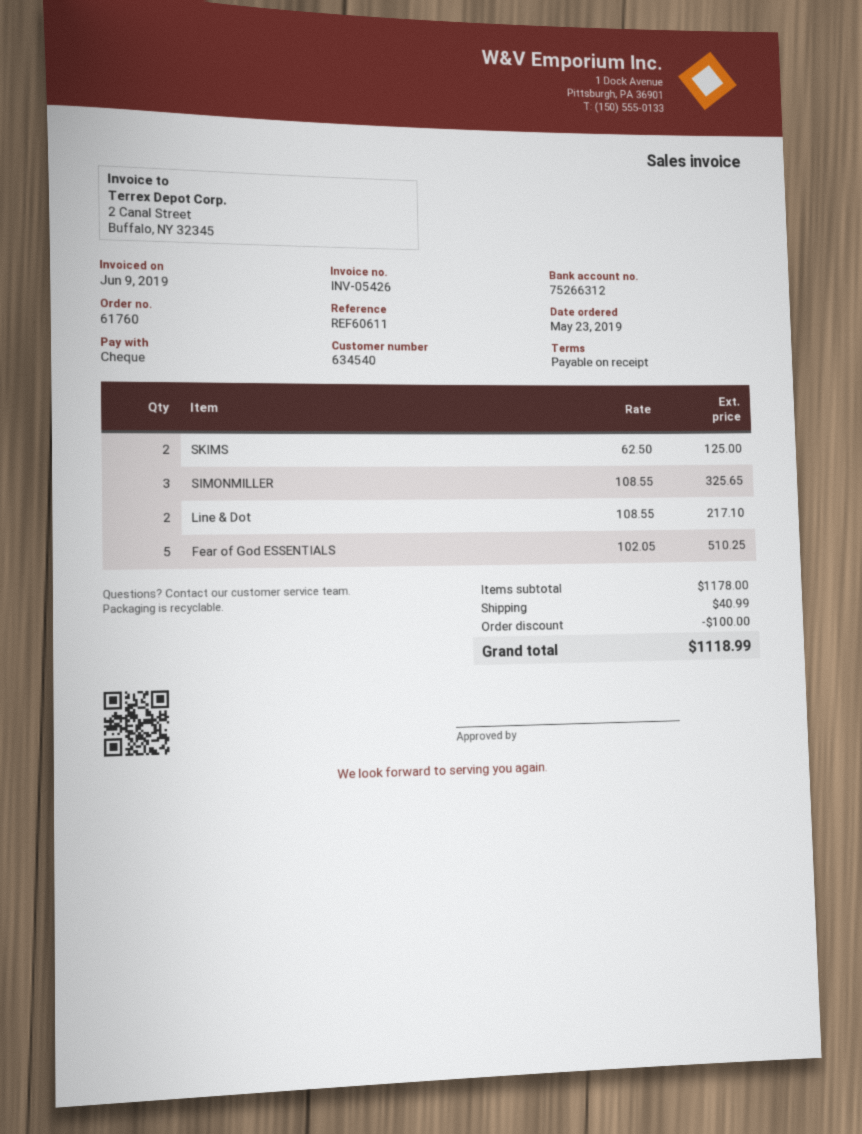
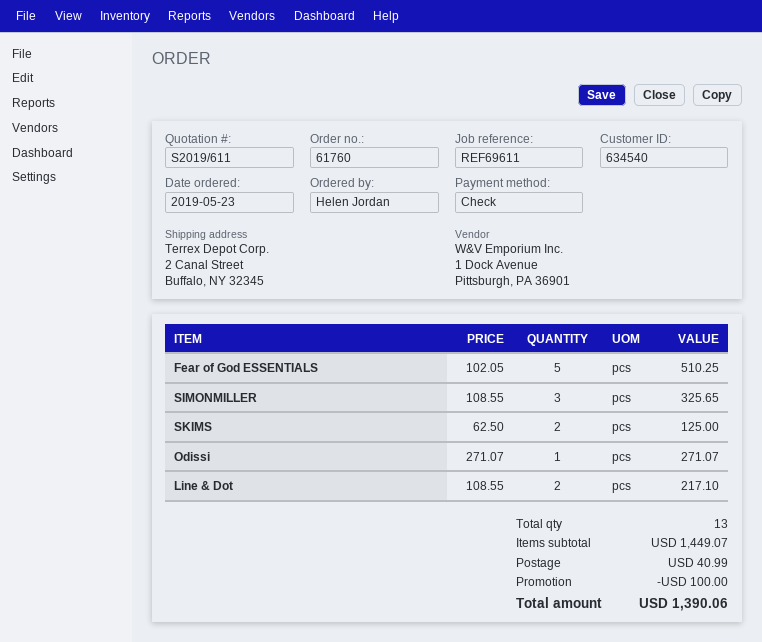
reference: REF60611 -> REF69611
Odissi: none -> 1 x 271.07 = 271.07
subtotal: 1178.00 -> 1449.07
total: 1118.99 -> 1390.06

